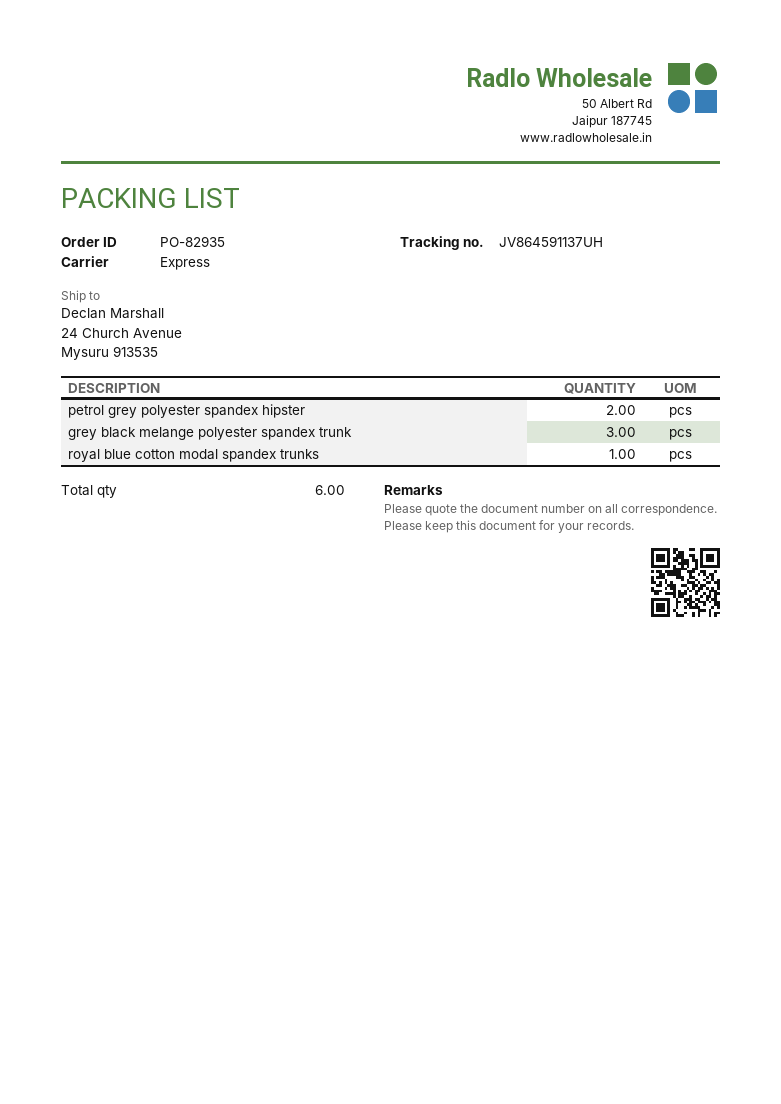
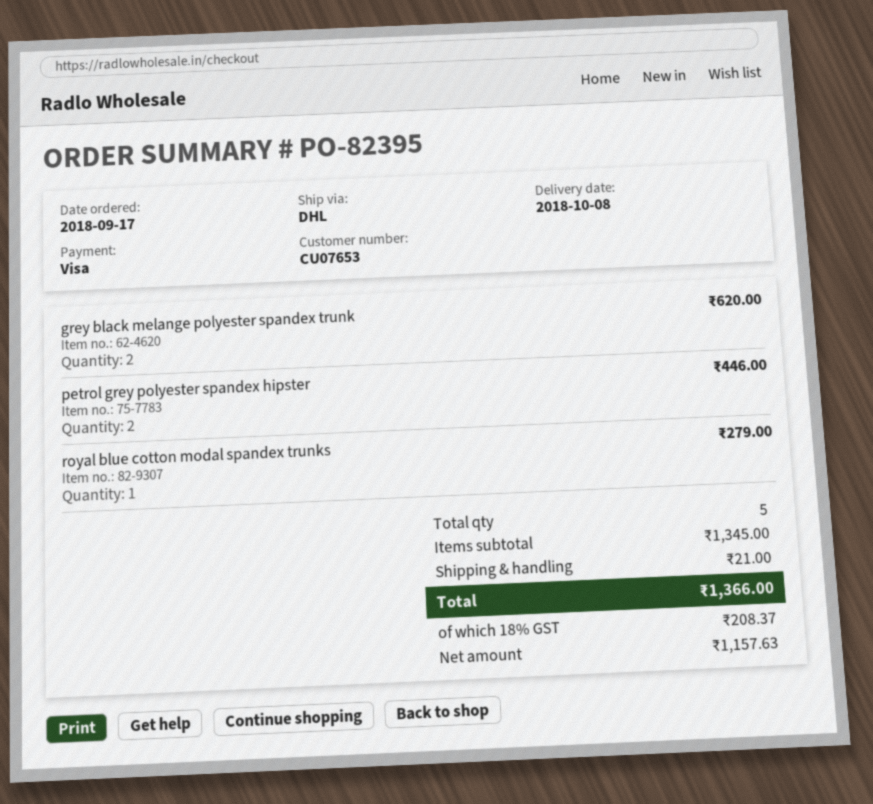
order number: PO-82935 -> PO-82395
shipping method: express -> DHL
grey black melange polyester spandex trunk: 3 -> 2
total quantity: 6 -> 5

